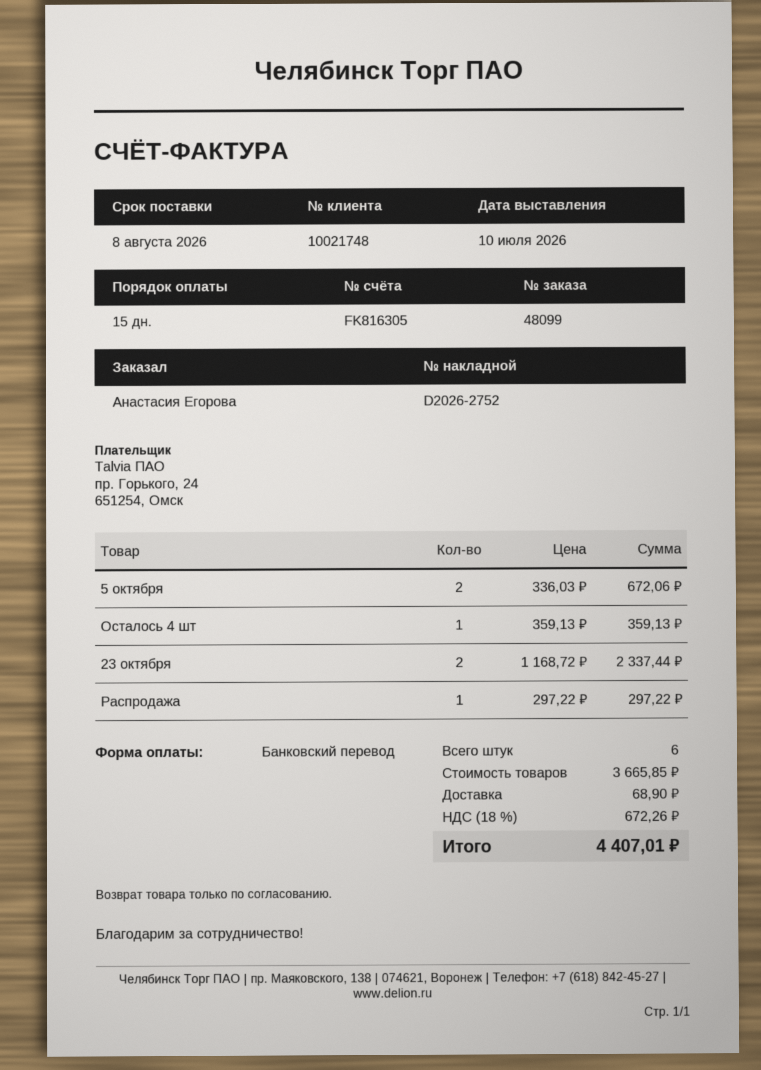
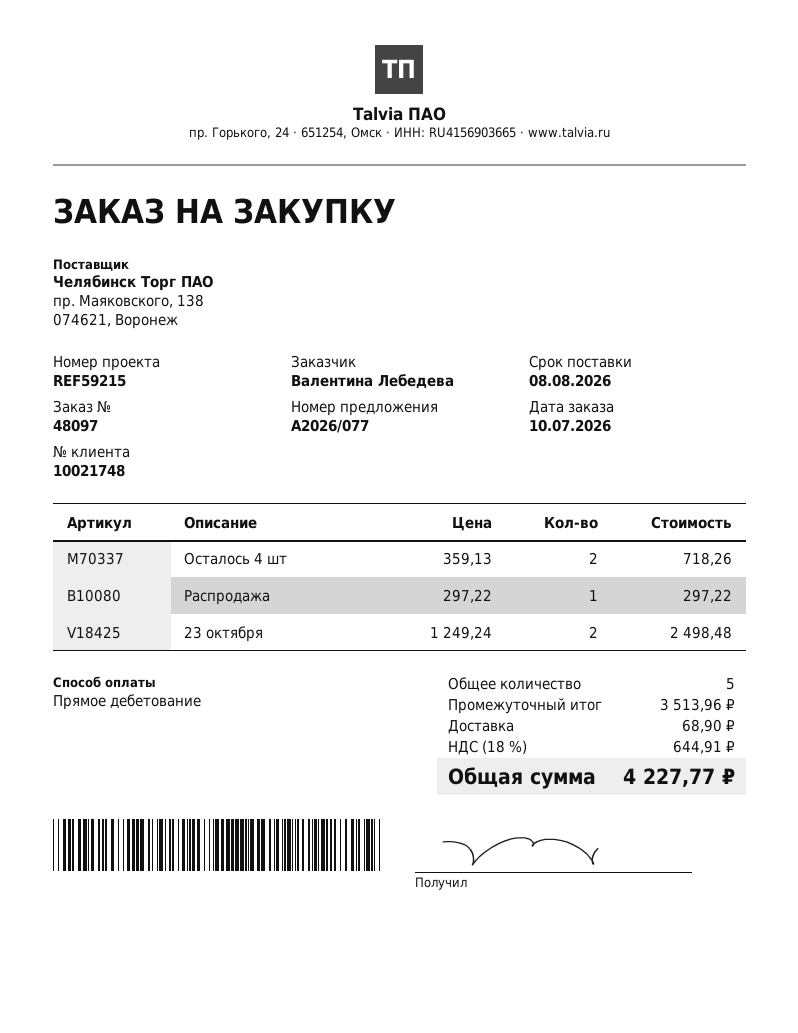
order number: 48099 -> 48097
ordered by: Анастасия Егорова -> Валентина Лебедева
payment method: bank transfer -> direct debit
5 октября: 2 x 336.03 = 672.06 -> none
Осталось 4 шт: 1 x 359.13 = 359.13 -> 2 x 359.13 = 718.26
23 октября: 2 x 1168.72 = 2337.44 -> 2 x 1249.24 = 2498.48
total quantity: 6 -> 5
subtotal: 3665.85 -> 3513.96
tax: 18% = 672.26 -> 18% = 644.91
total: 4407.01 -> 4227.77

